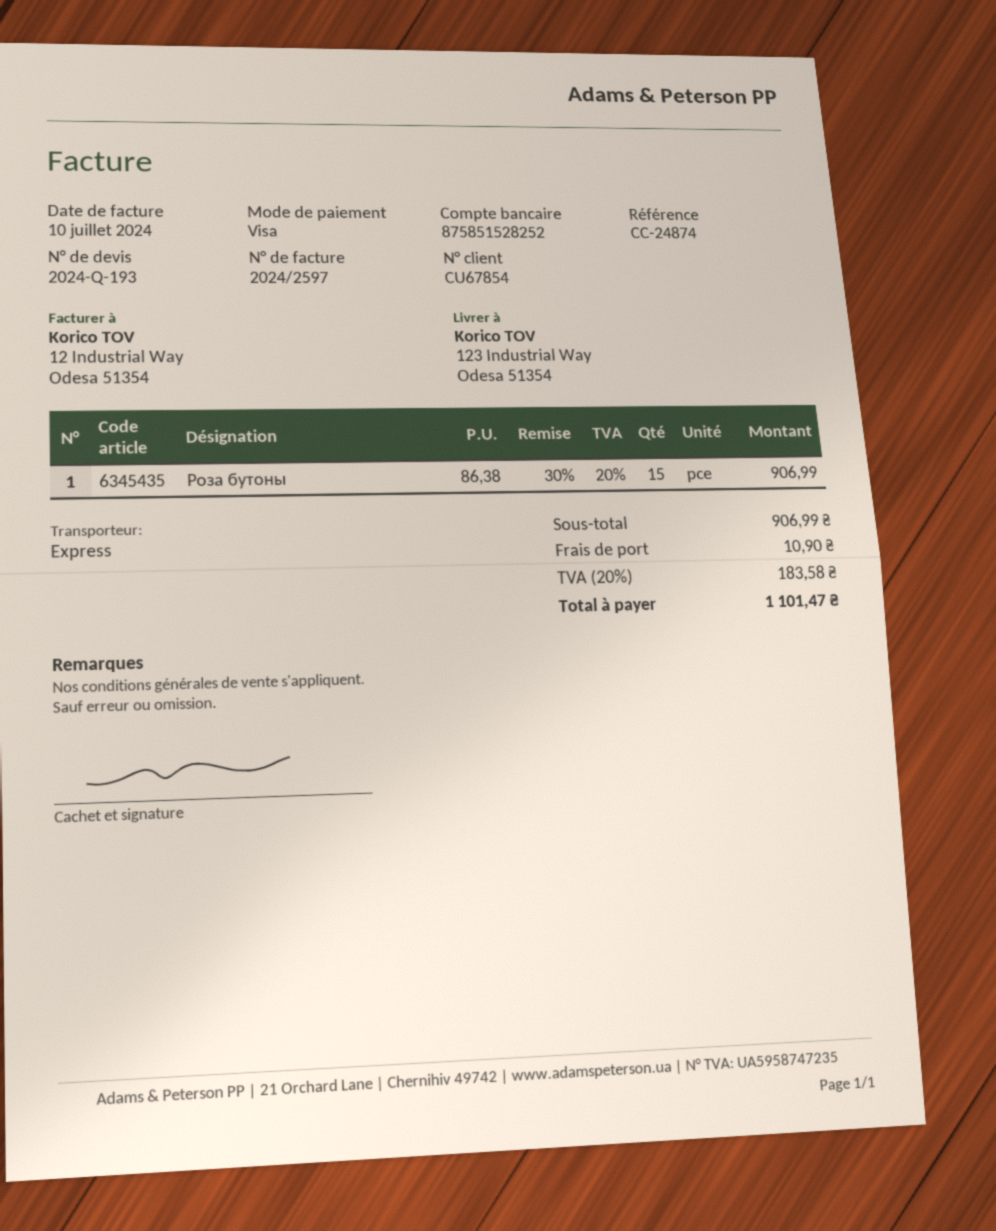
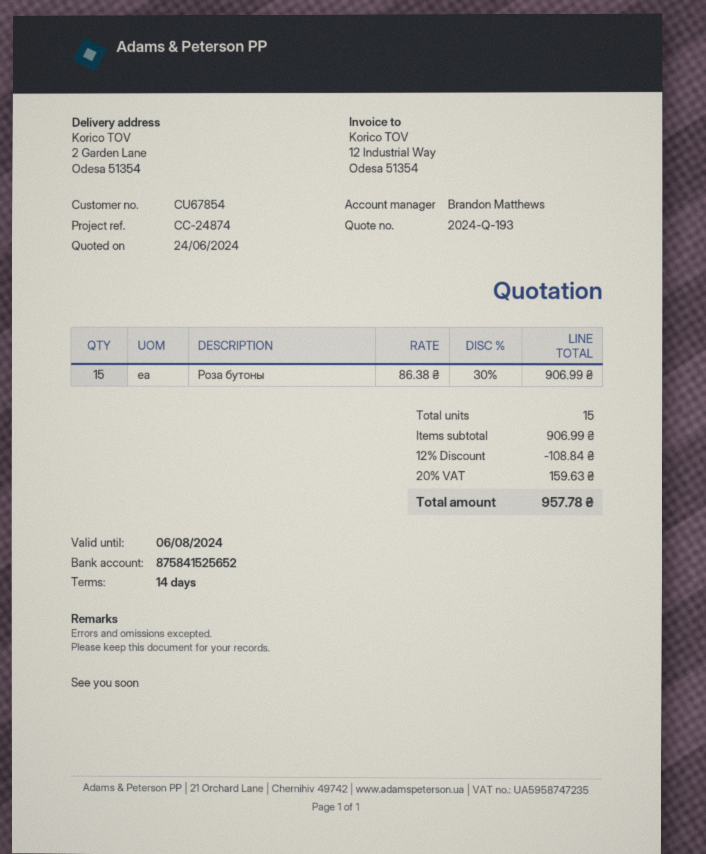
bank account: 875851528252 -> 875841525652
ship to: 123 Industrial Way, Odesa 51354 -> 2 Garden Lane, Odesa 51354
discount: none -> 12% = 108.84
shipping: 10.90 -> none
tax: 20% = 183.58 -> 20% = 159.63
total: 1101.47 -> 957.78

